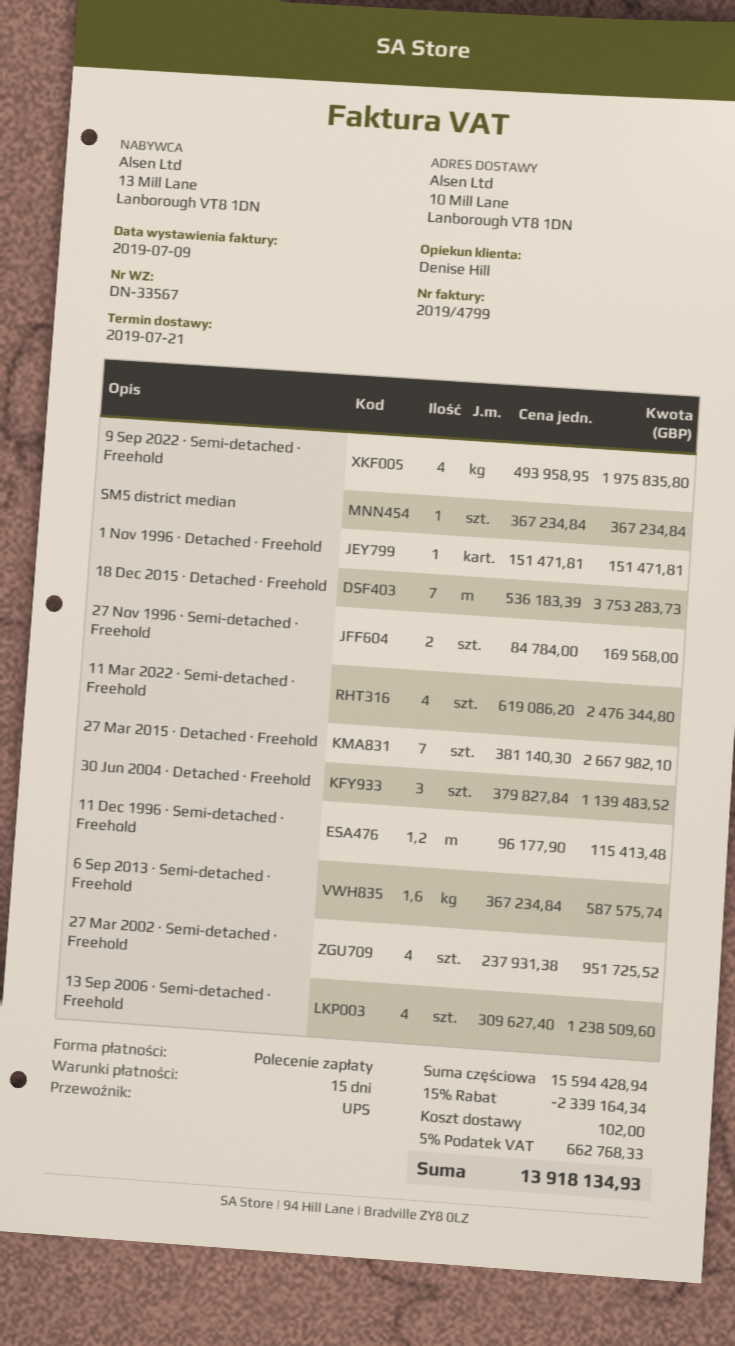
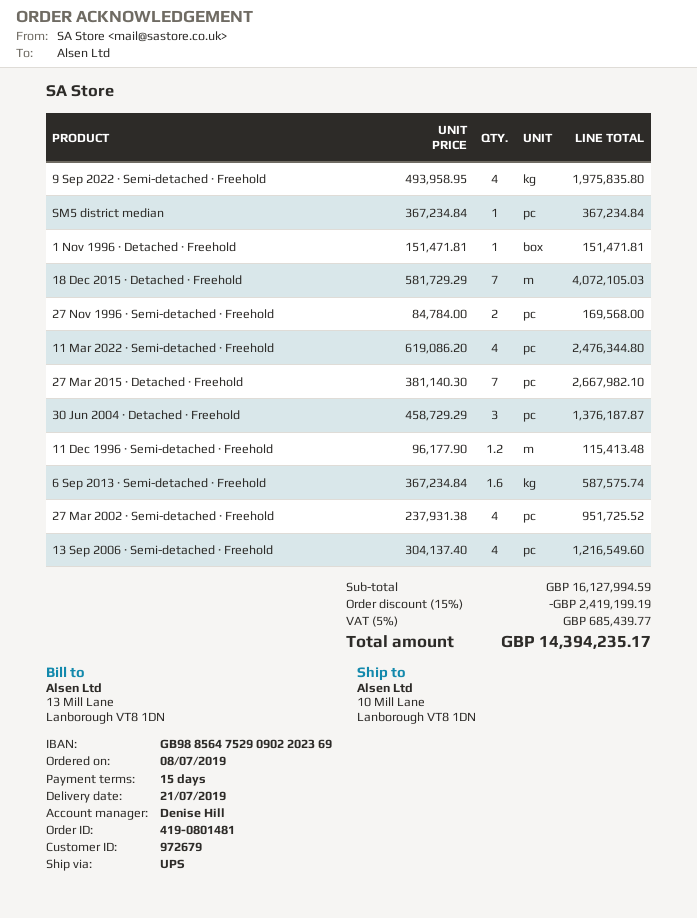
18 Dec 2015 · Detached · Freehold: 7 x 536183.39 = 3753283.73 -> 7 x 581729.29 = 4072105.03
30 Jun 2004 · Detached · Freehold: 3 x 379827.84 = 1139483.52 -> 3 x 458729.29 = 1376187.87
13 Sep 2006 · Semi-detached · Freehold: 4 x 309627.40 = 1238509.60 -> 4 x 304137.40 = 1216549.60
subtotal: 15594428.94 -> 16127994.59
discount: 15% = 2339164.34 -> 15% = 2419199.19
shipping: 102.00 -> none
tax: 5% = 662768.33 -> 5% = 685439.77
total: 13918134.93 -> 14394235.17

